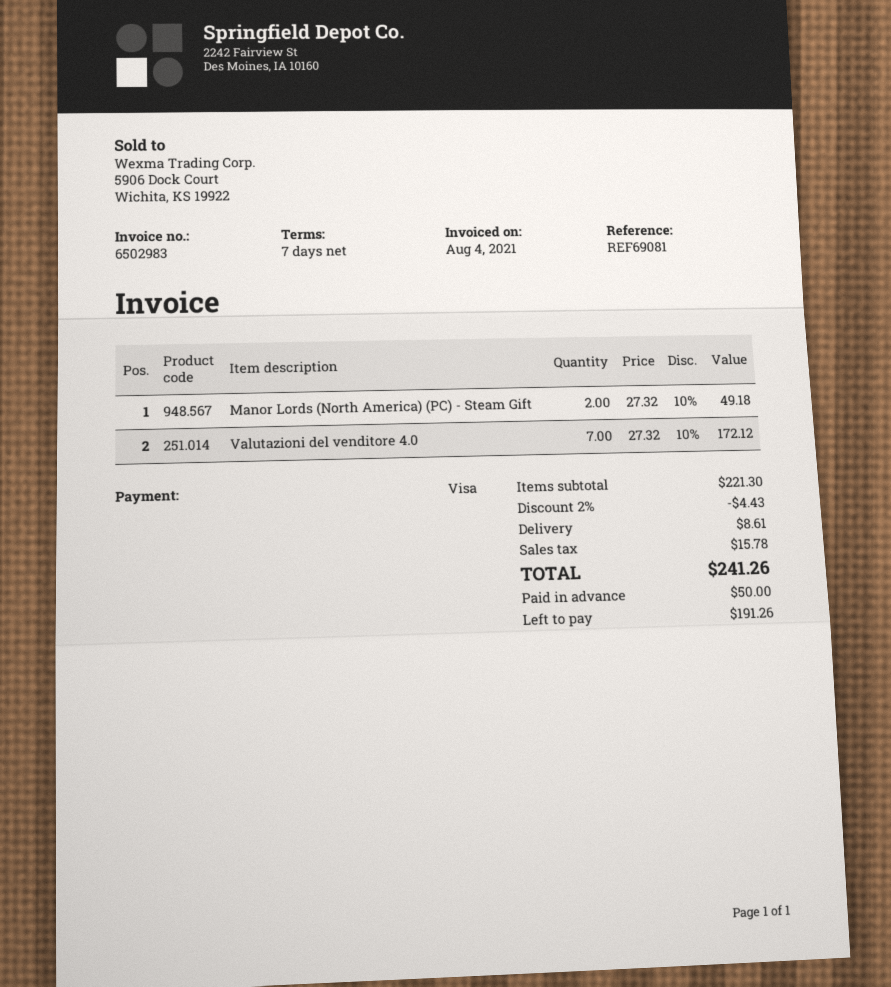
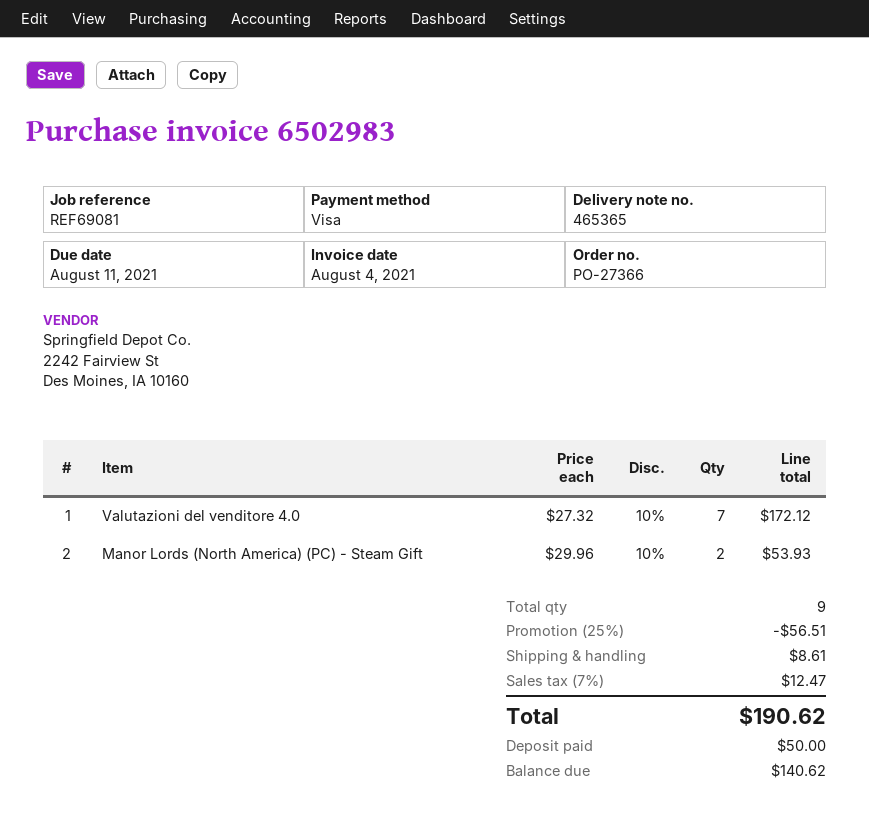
Manor Lords (North America) (PC) - Steam Gift: 2 x 27.32 - 10% = 49.18 -> 2 x 29.96 - 10% = 53.93
discount: 2% = 4.43 -> 25% = 56.51
tax: 15.78 -> 12.47
total: 241.26 -> 190.62
balance: 191.26 -> 140.62

